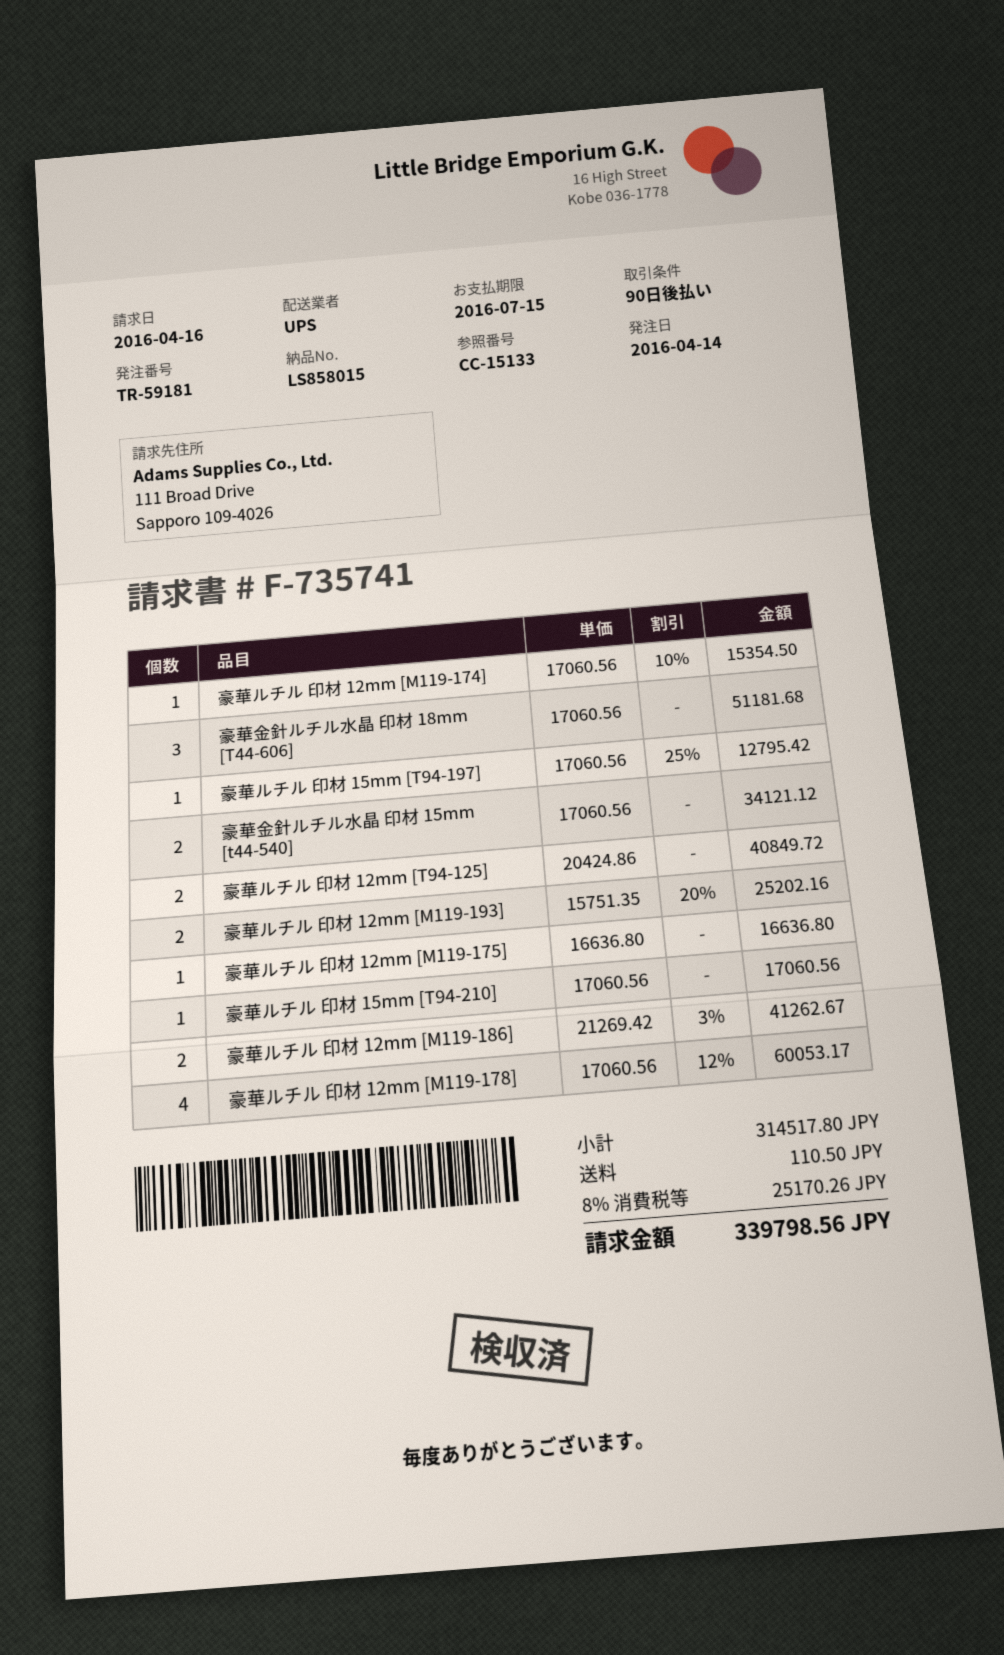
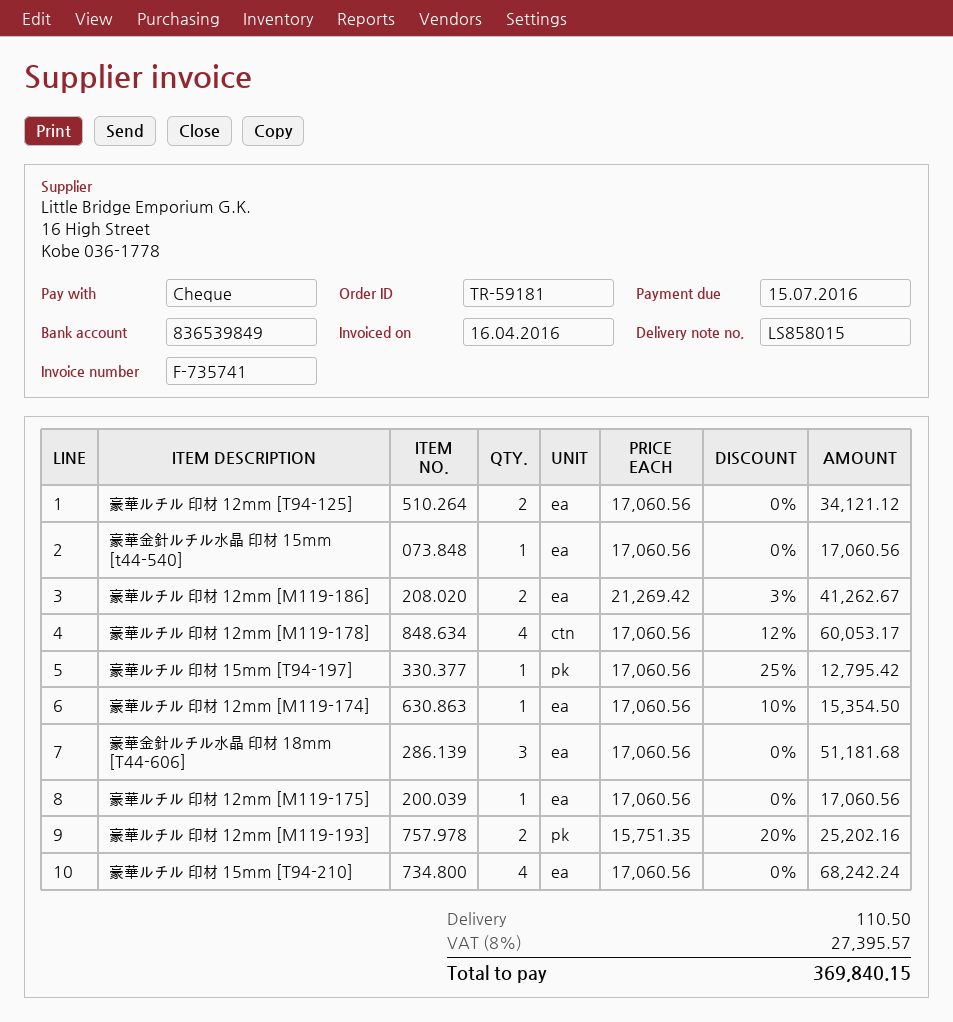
豪華金針ルチル水晶 印材 15mm [t44-540]: 2 x 17060.56 = 34121.12 -> 1 x 17060.56 = 17060.56
豪華ルチル 印材 12mm [T94-125]: 2 x 20424.86 = 40849.72 -> 2 x 17060.56 = 34121.12
豪華ルチル 印材 12mm [M119-175]: 1 x 16636.80 = 16636.80 -> 1 x 17060.56 = 17060.56
豪華ルチル 印材 15mm [T94-210]: 1 x 17060.56 = 17060.56 -> 4 x 17060.56 = 68242.24
tax: 8% = 25170.26 -> 8% = 27395.57
total: 339798.56 -> 369840.15

